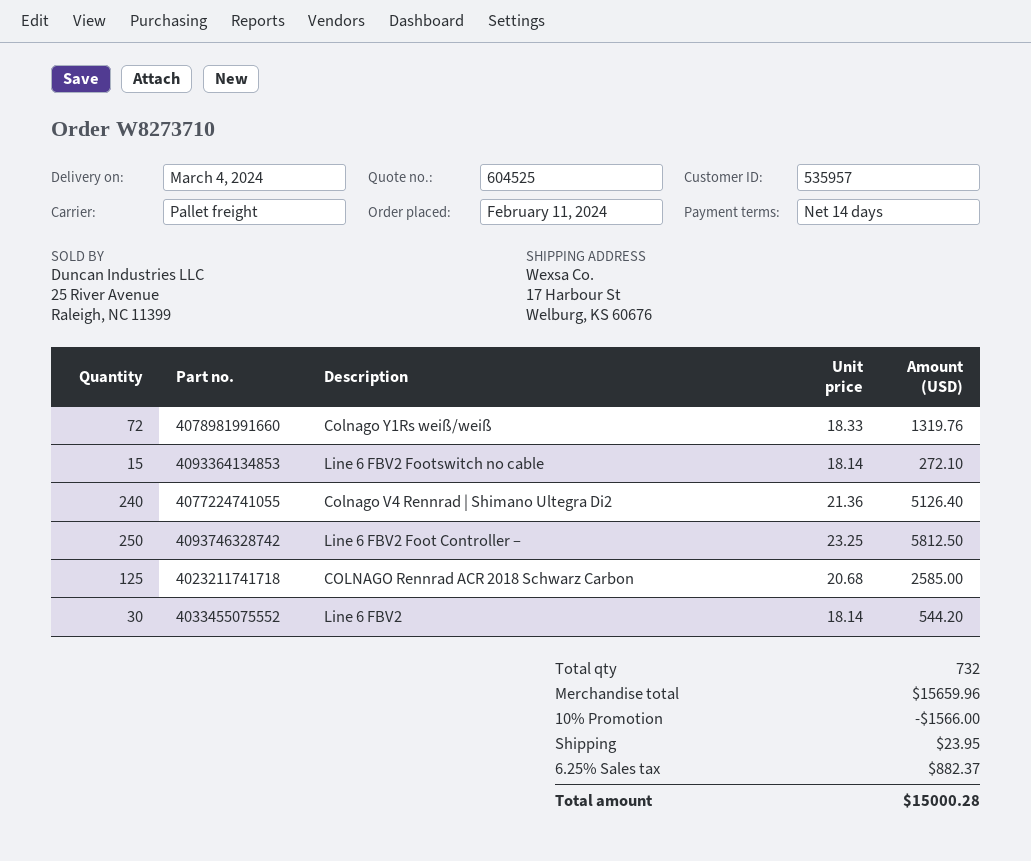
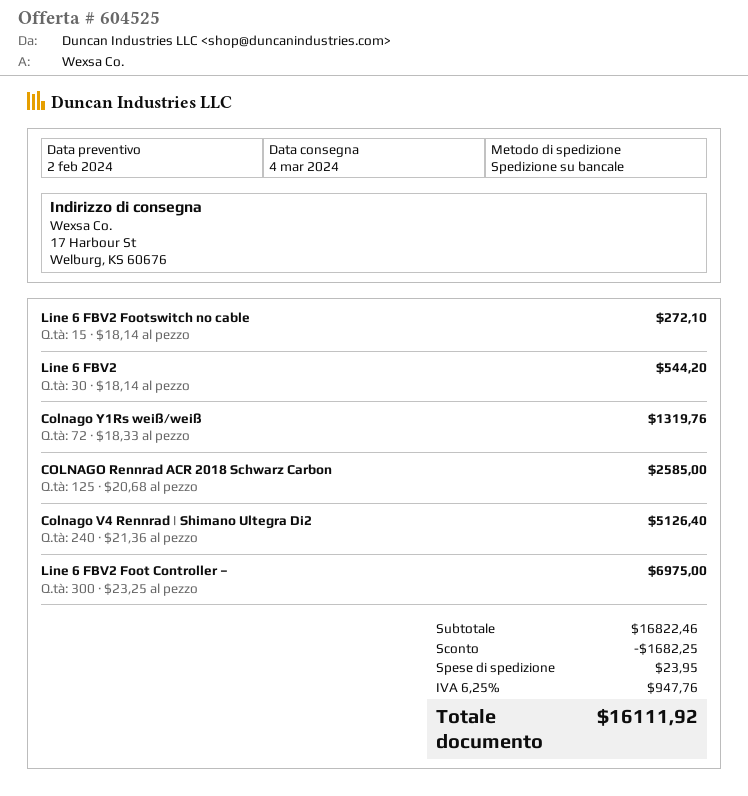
Line 6 FBV2 Foot Controller –: 250 x 23.25 = 5812.50 -> 300 x 23.25 = 6975.00
subtotal: 15659.96 -> 16822.46
discount: 1566.00 -> 1682.25
tax: 6.25% = 882.37 -> 6.25% = 947.76
total: 15000.28 -> 16111.92

